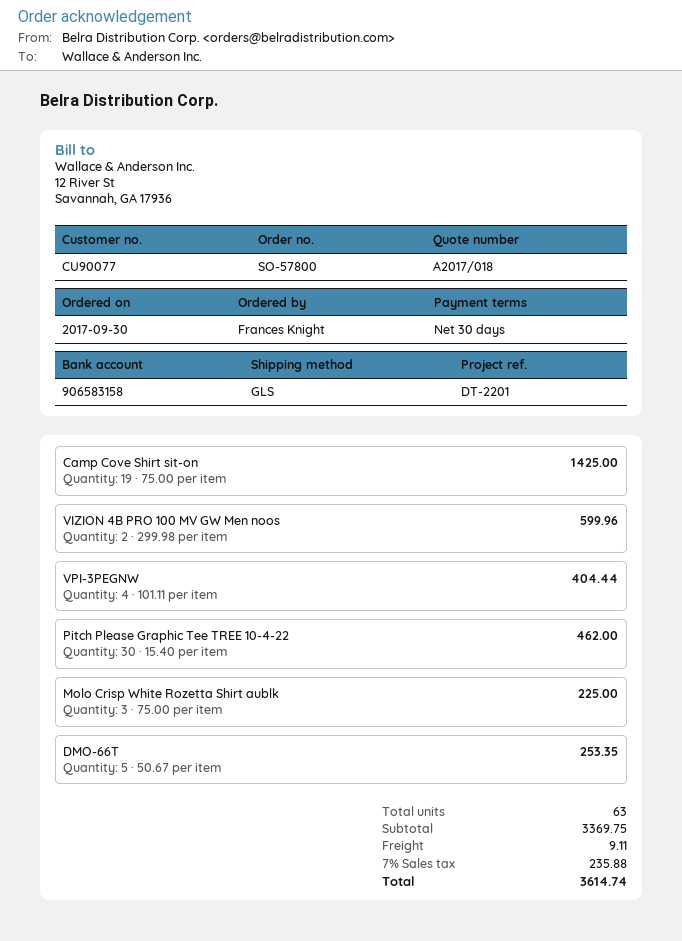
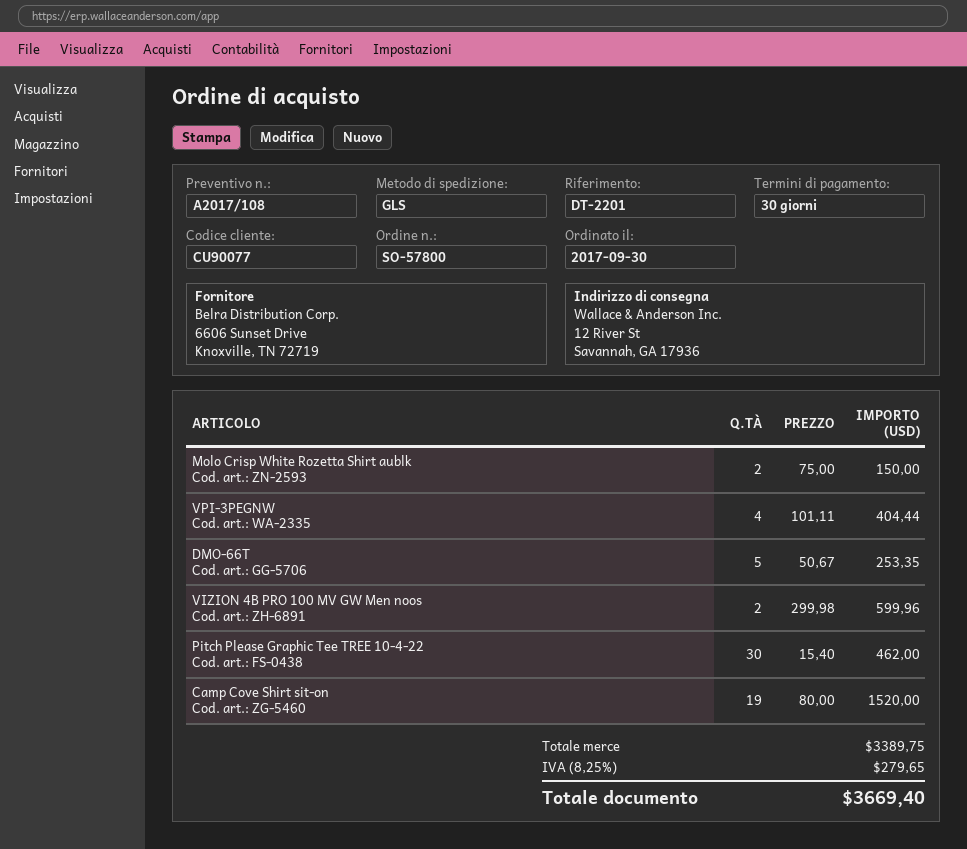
quote number: A2017/018 -> A2017/108
Camp Cove Shirt sit-on: 19 x 75.00 = 1425.00 -> 19 x 80.00 = 1520.00
Molo Crisp White Rozetta Shirt aublk: 3 x 75.00 = 225.00 -> 2 x 75.00 = 150.00
subtotal: 3369.75 -> 3389.75
shipping: 9.11 -> none
tax: 7% = 235.88 -> 8.25% = 279.65
total: 3614.74 -> 3669.40

